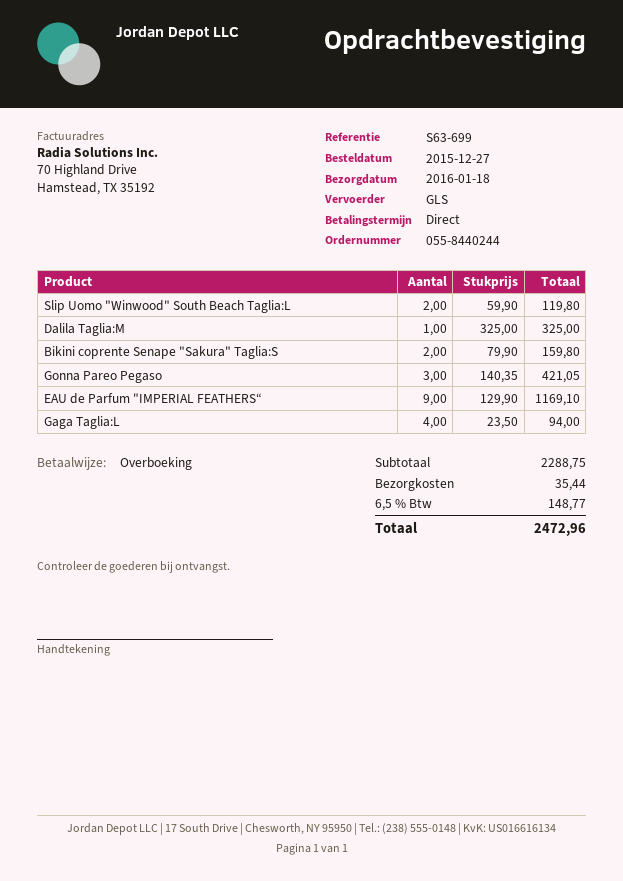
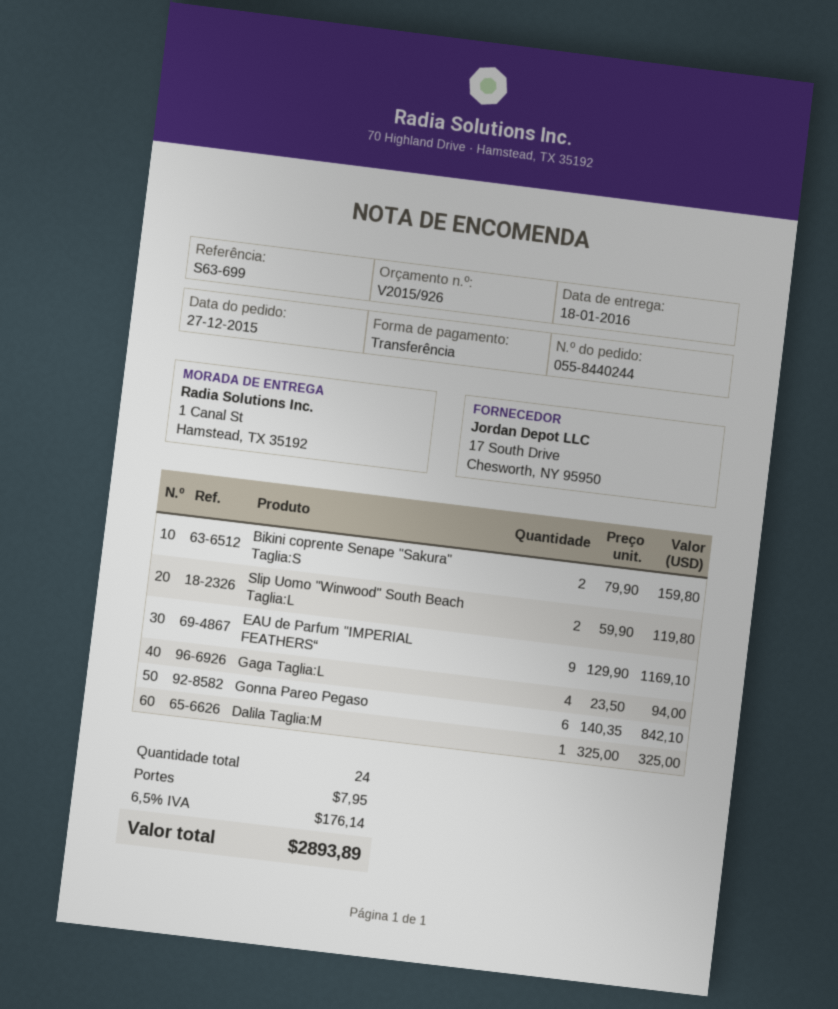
Gonna Pareo Pegaso: 3 x 140.35 = 421.05 -> 6 x 140.35 = 842.10
shipping: 35.44 -> 7.95
tax: 6.5% = 148.77 -> 6.5% = 176.14
total: 2472.96 -> 2893.89

